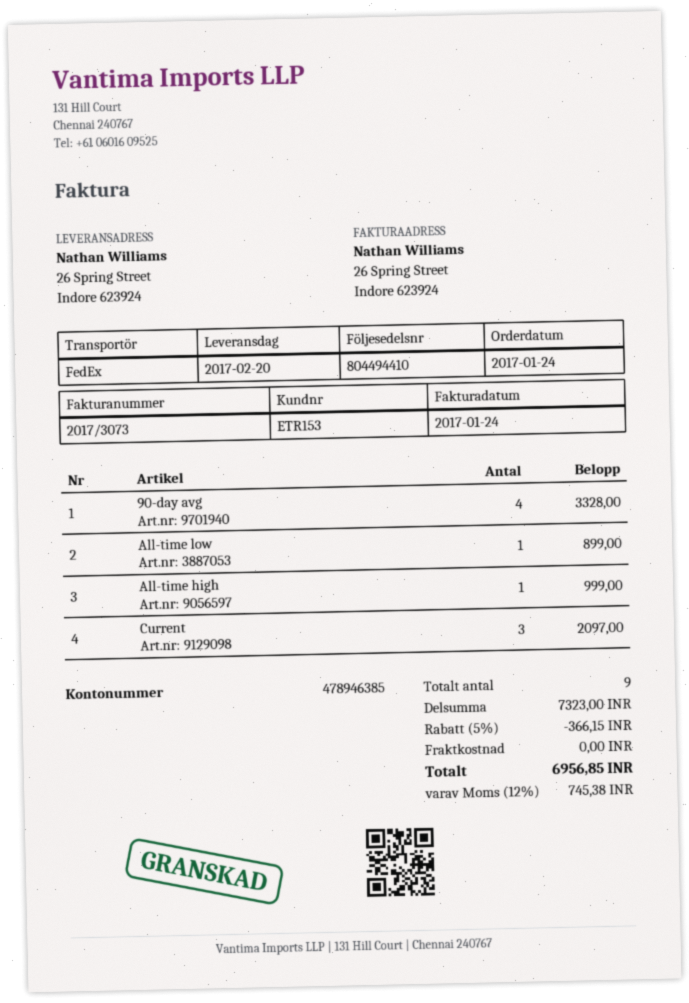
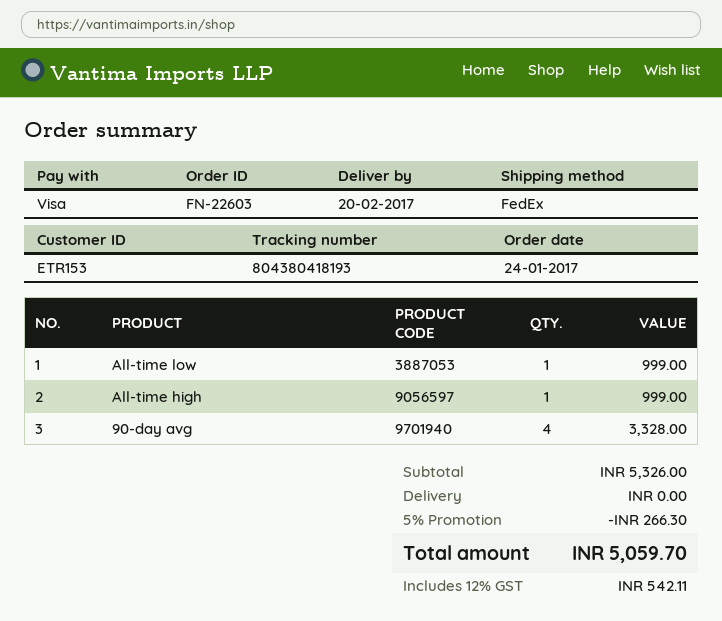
All-time low: 1 for 899.00 -> 1 for 999.00
Current: 3 for 2097.00 -> none
subtotal: 7323.00 -> 5326.00
discount: 5% = 366.15 -> 5% = 266.30
tax: 12% = 745.38 -> 12% = 542.11
total: 6956.85 -> 5059.70

